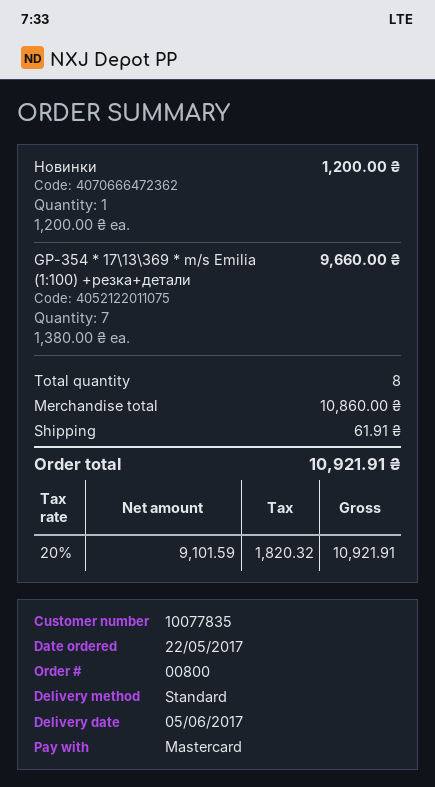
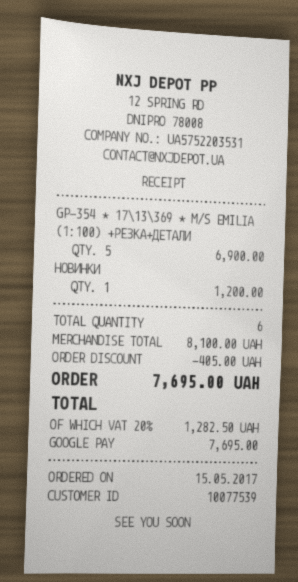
order date: 2017-05-22 -> 2017-05-15
customer number: 10077835 -> 10077539
payment method: Mastercard -> Google Pay
GP-354 * 17\13\369 * m/s Emilia (1:100) +резка+детали: 7 for 9660.00 -> 5 for 6900.00
total quantity: 8 -> 6
subtotal: 10860.00 -> 8100.00
discount: none -> 405.00
shipping: 61.91 -> none
tax: 20% = 1820.32 -> 20% = 1282.50
total: 10921.91 -> 7695.00

